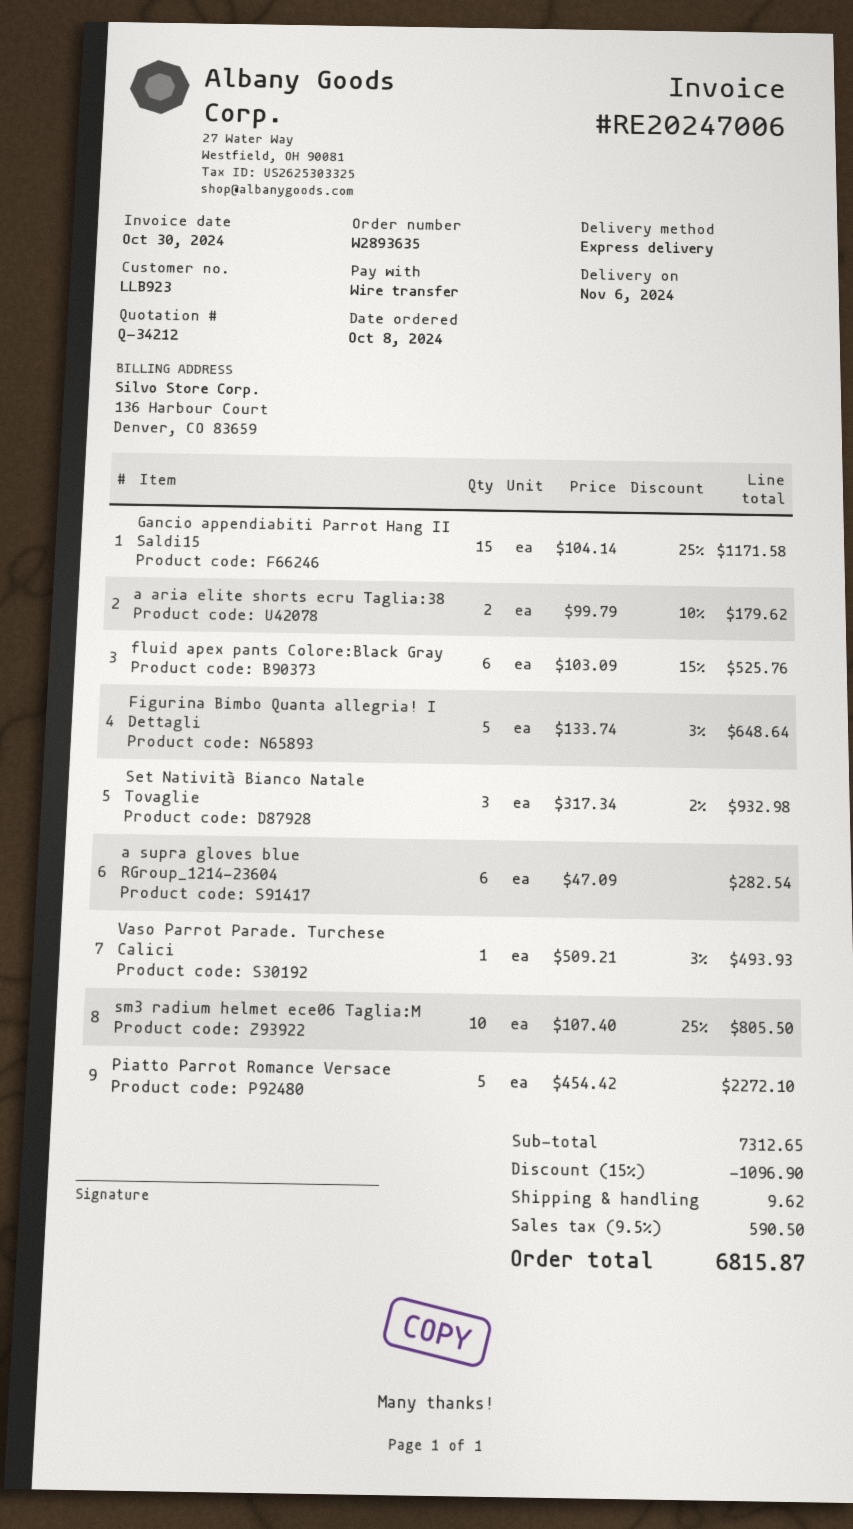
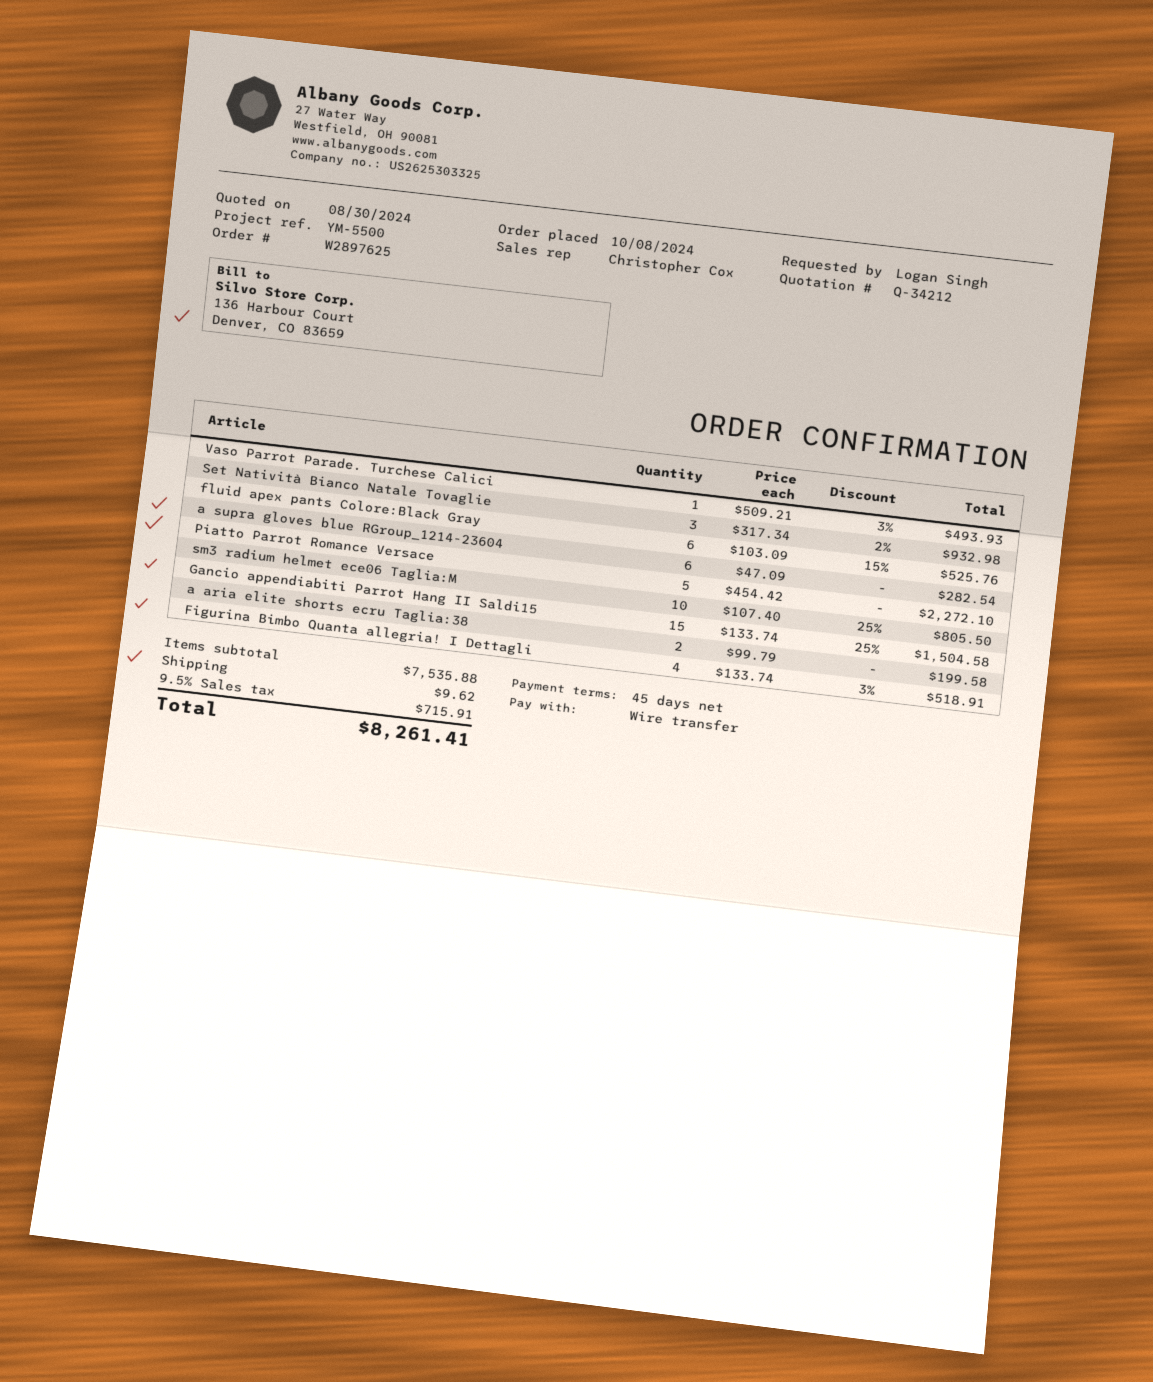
order number: W2893635 -> W2897625
Gancio appendiabiti Parrot Hang II Saldi15: 15 x 104.14 - 25% = 1171.58 -> 15 x 133.74 - 25% = 1504.58
a aria elite shorts ecru Taglia:38: 2 x 99.79 - 10% = 179.62 -> 2 x 99.79 = 199.58
Figurina Bimbo Quanta allegria! I Dettagli: 5 x 133.74 - 3% = 648.64 -> 4 x 133.74 - 3% = 518.91
subtotal: 7312.65 -> 7535.88
discount: 15% = 1096.90 -> none
tax: 9.5% = 590.50 -> 9.5% = 715.91
total: 6815.87 -> 8261.41

